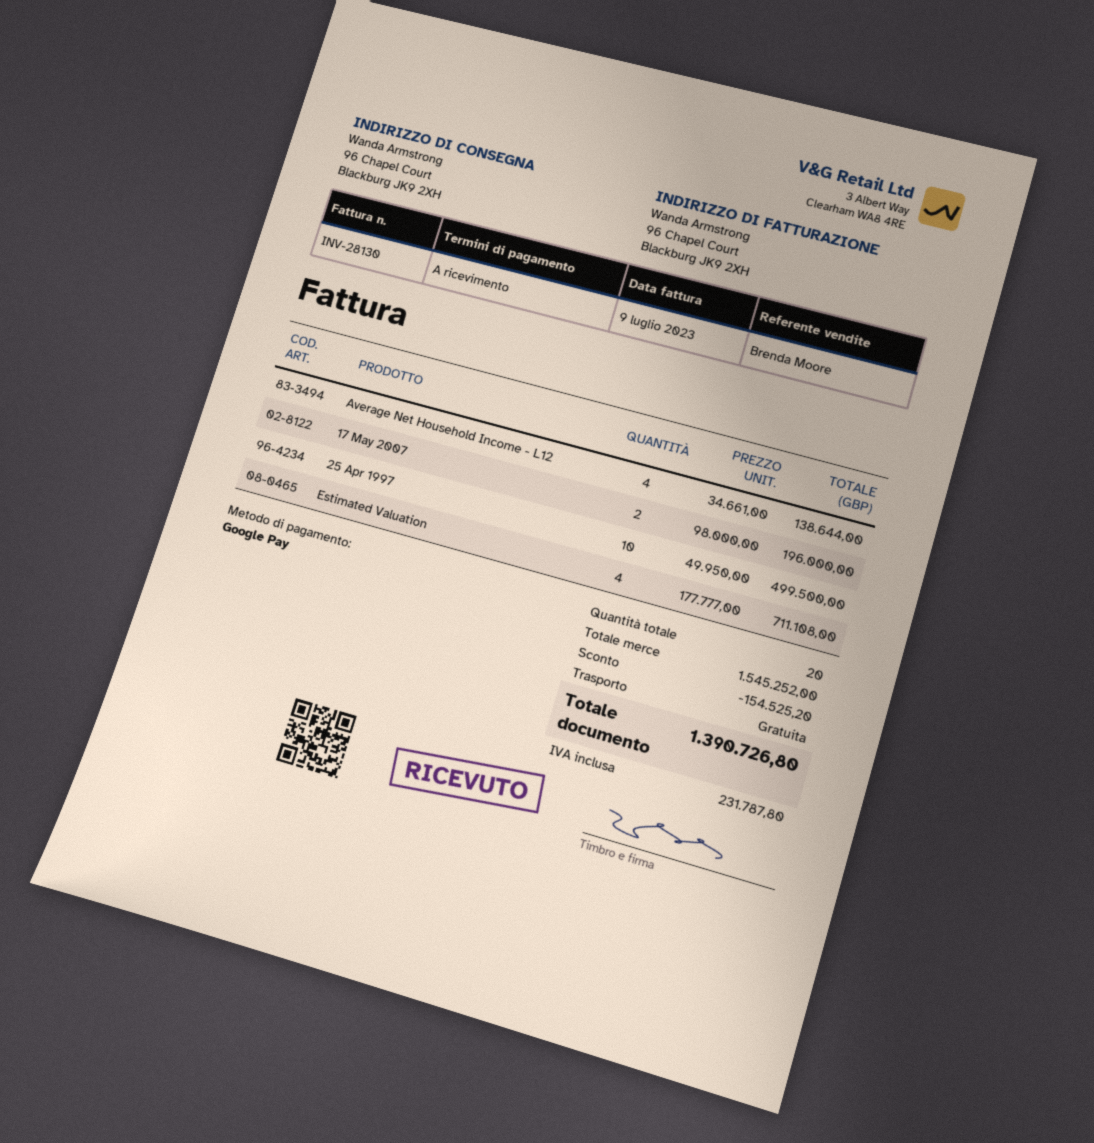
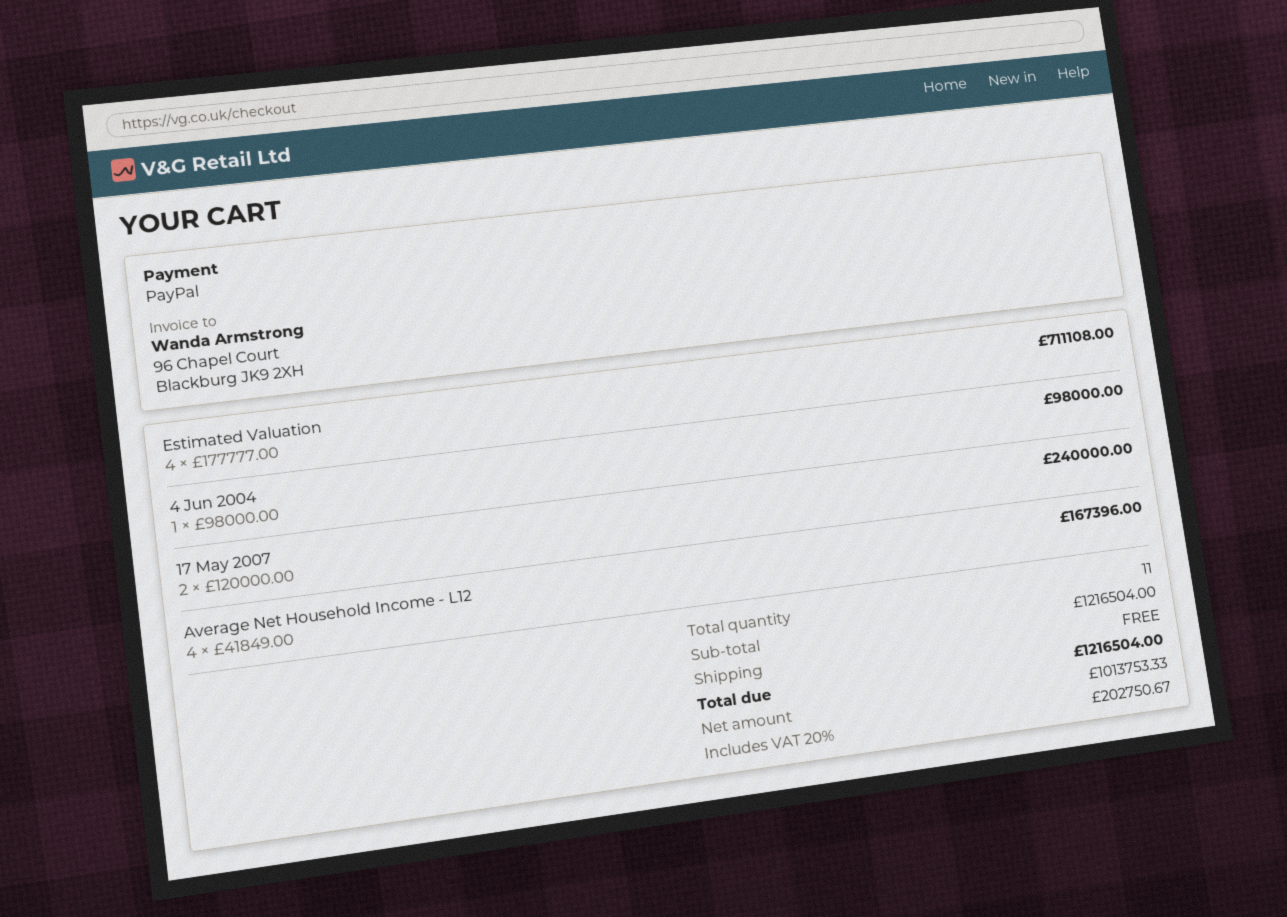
payment method: Google Pay -> PayPal
Average Net Household Income - L12: 4 x 34661.00 = 138644.00 -> 4 x 41849.00 = 167396.00
17 May 2007: 2 x 98000.00 = 196000.00 -> 2 x 120000.00 = 240000.00
25 Apr 1997: 10 x 49950.00 = 499500.00 -> none
4 Jun 2004: none -> 1 x 98000.00 = 98000.00
total quantity: 20 -> 11
subtotal: 1545252.00 -> 1216504.00
discount: 154525.20 -> none
tax: 231787.80 -> 202750.67
total: 1390726.80 -> 1216504.00

